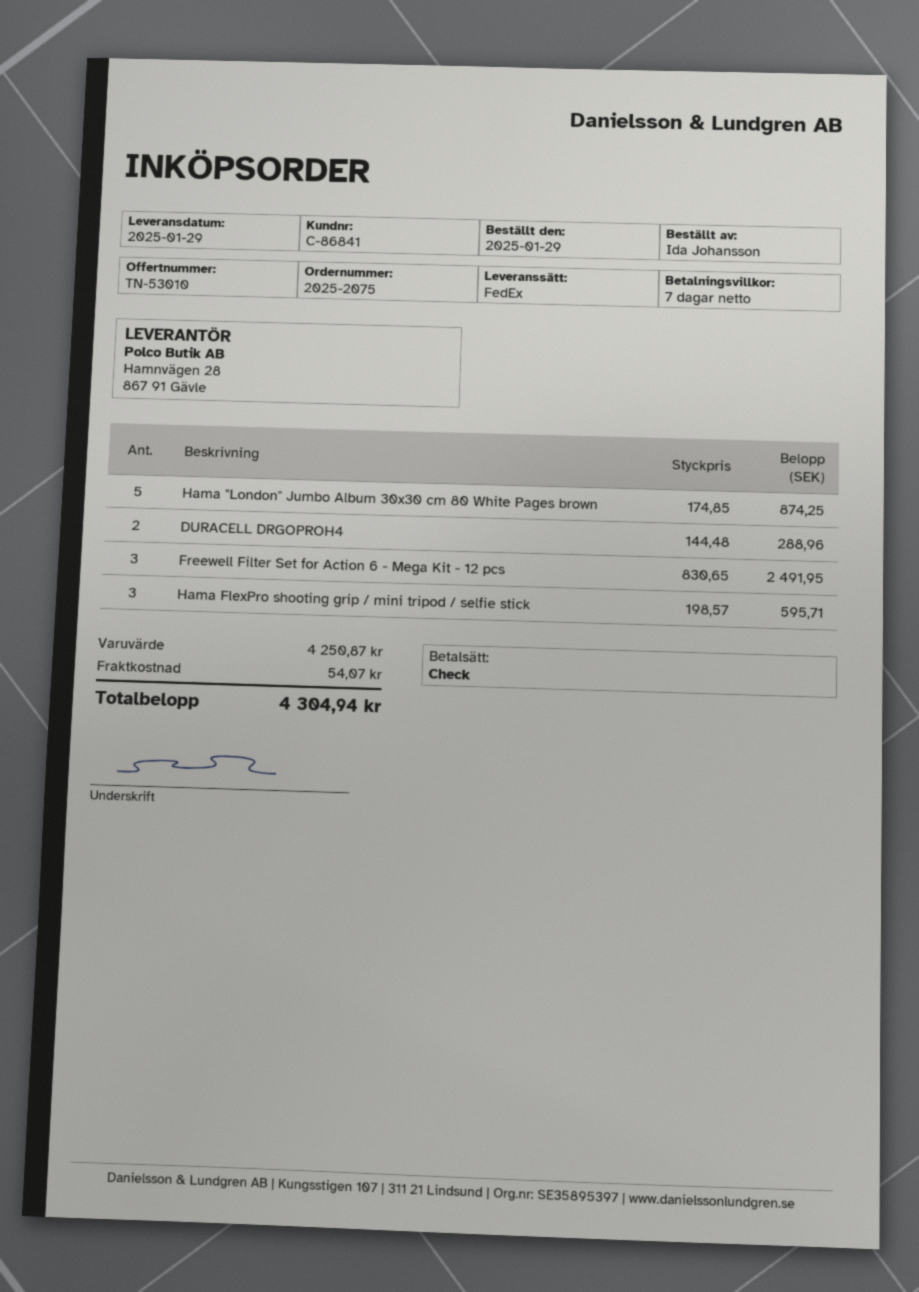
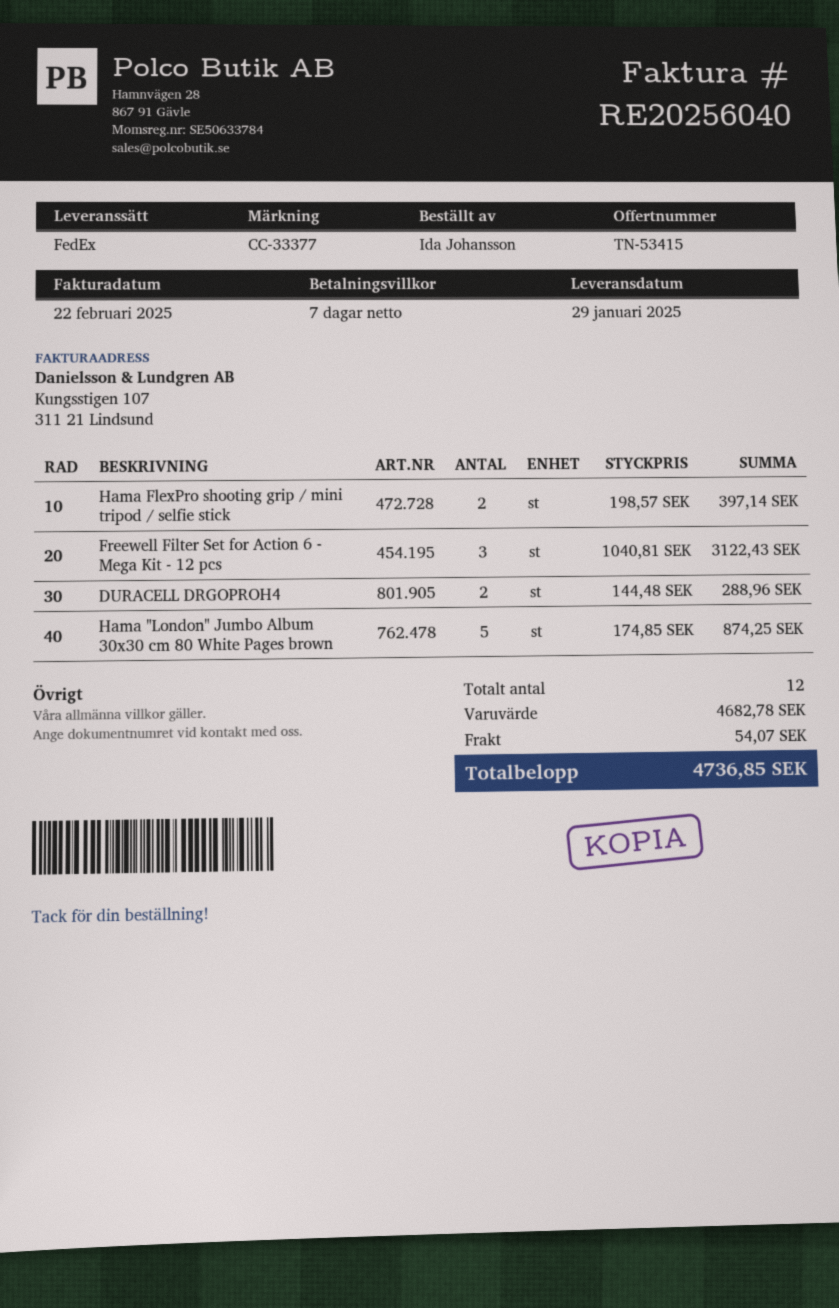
quote number: TN-53010 -> TN-53415
Freewell Filter Set for Action 6 - Mega Kit - 12 pcs: 3 x 830.65 = 2491.95 -> 3 x 1040.81 = 3122.43
Hama FlexPro shooting grip / mini tripod / selfie stick: 3 x 198.57 = 595.71 -> 2 x 198.57 = 397.14
subtotal: 4250.87 -> 4682.78
total: 4304.94 -> 4736.85

